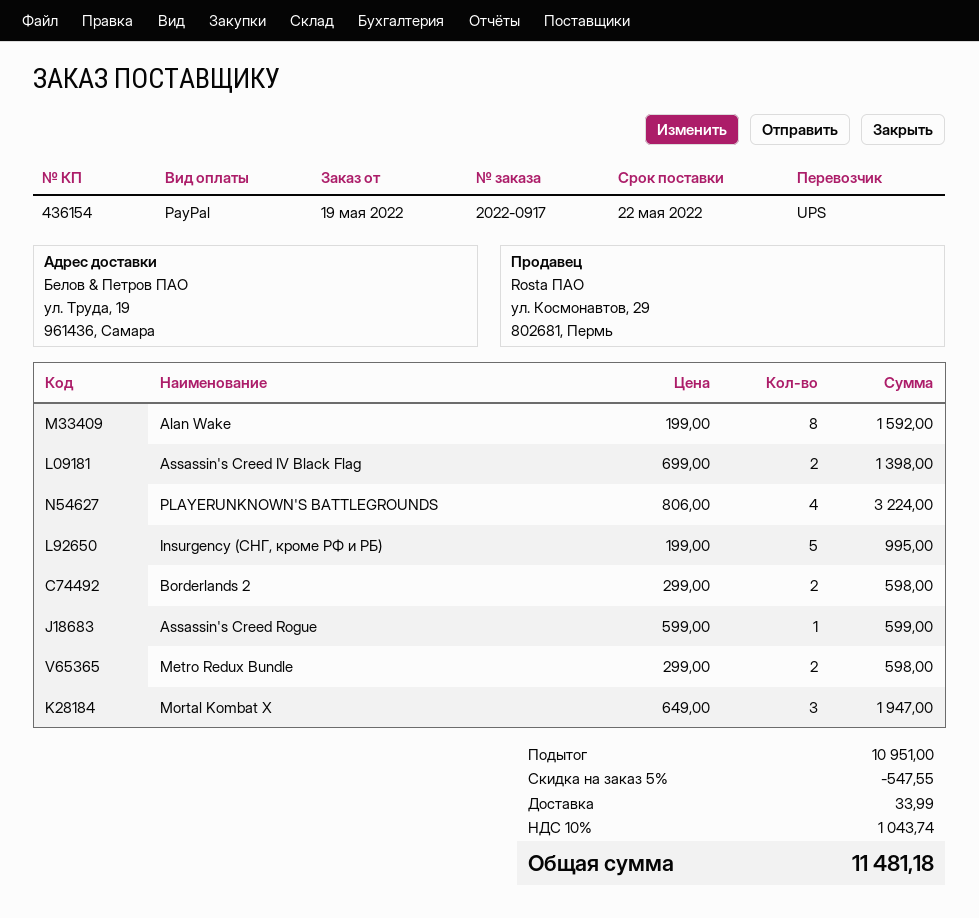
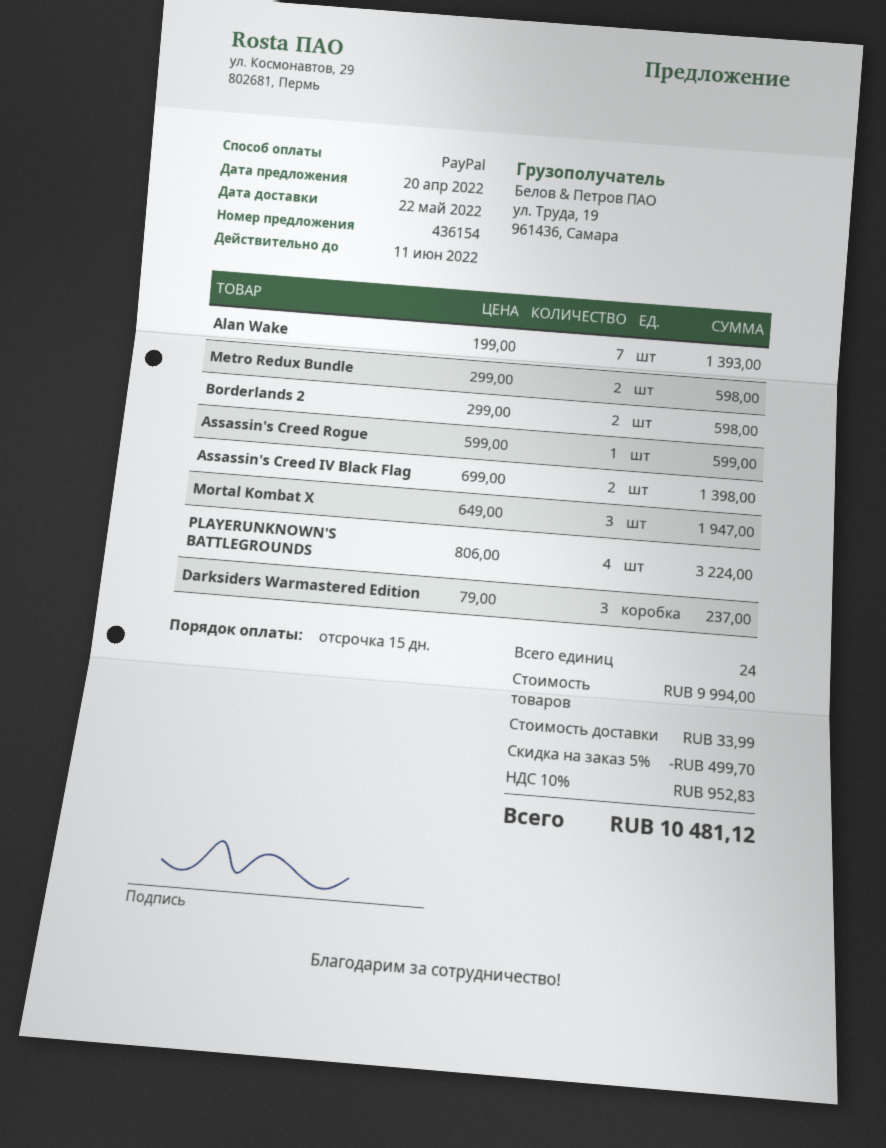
Alan Wake: 8 x 199.00 = 1592.00 -> 7 x 199.00 = 1393.00
Insurgency (СНГ, кроме РФ и РБ): 5 x 199.00 = 995.00 -> none
Darksiders Warmastered Edition: none -> 3 x 79.00 = 237.00
subtotal: 10951.00 -> 9994.00
discount: 5% = 547.55 -> 5% = 499.70
tax: 10% = 1043.74 -> 10% = 952.83
total: 11481.18 -> 10481.12

